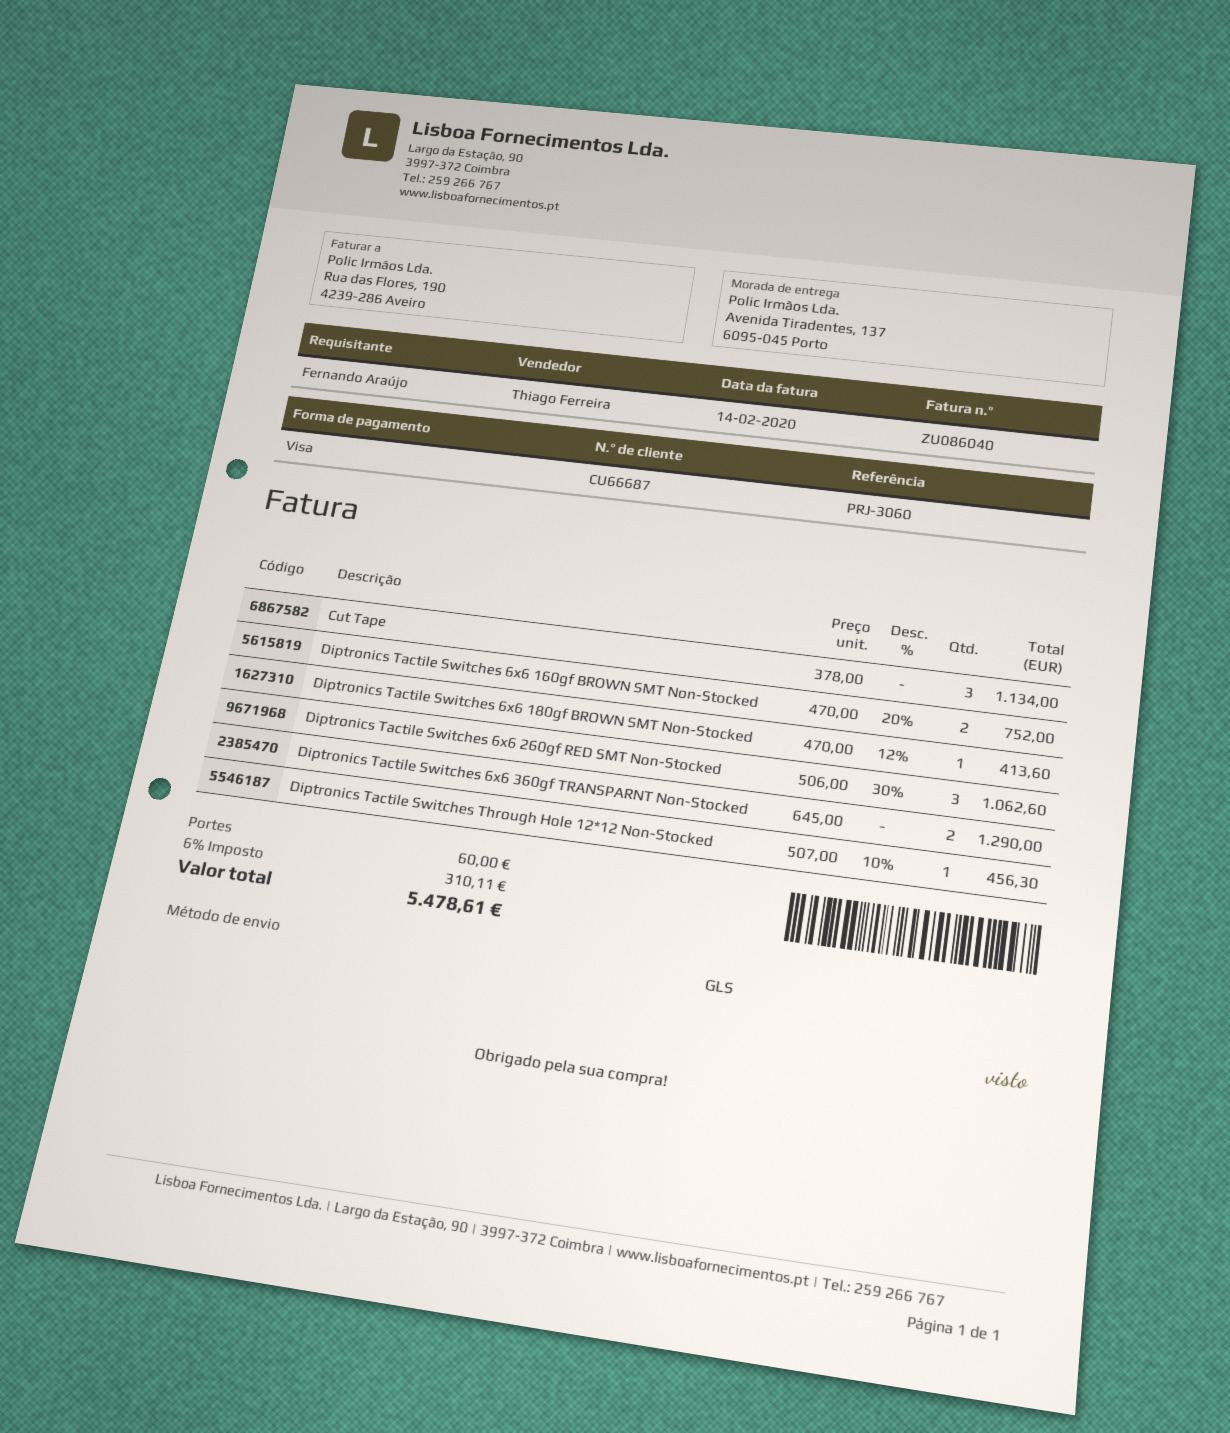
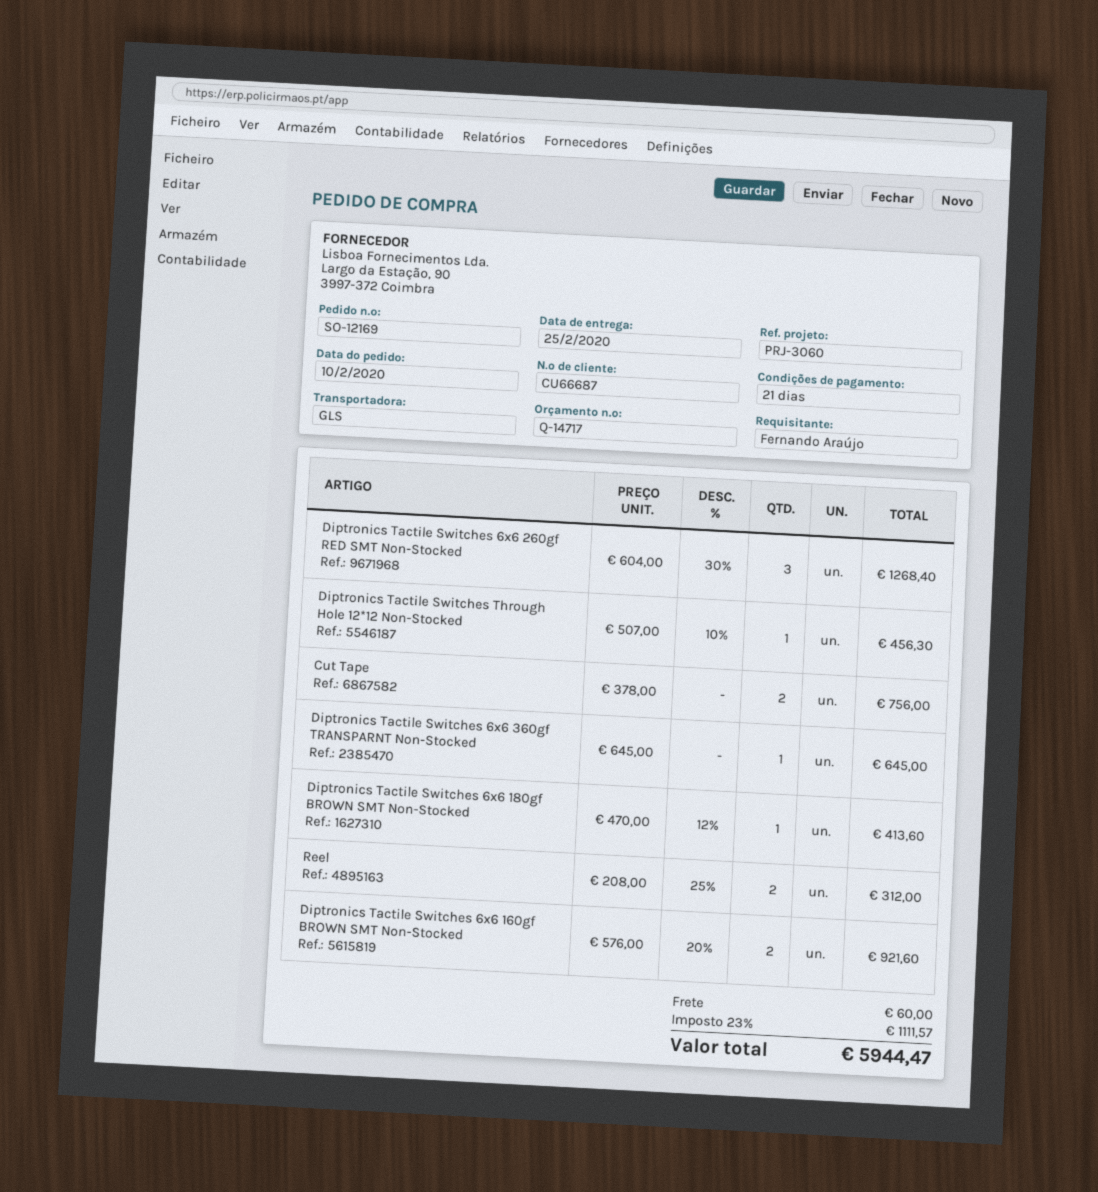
Cut Tape: 3 x 378.00 = 1134.00 -> 2 x 378.00 = 756.00
Diptronics Tactile Switches 6x6 160gf BROWN SMT Non-Stocked: 2 x 470.00 - 20% = 752.00 -> 2 x 576.00 - 20% = 921.60
Diptronics Tactile Switches 6x6 260gf RED SMT Non-Stocked: 3 x 506.00 - 30% = 1062.60 -> 3 x 604.00 - 30% = 1268.40
Diptronics Tactile Switches 6x6 360gf TRANSPARNT Non-Stocked: 2 x 645.00 = 1290.00 -> 1 x 645.00 = 645.00
Reel: none -> 2 x 208.00 - 25% = 312.00
tax: 6% = 310.11 -> 23% = 1111.57
total: 5478.61 -> 5944.47

